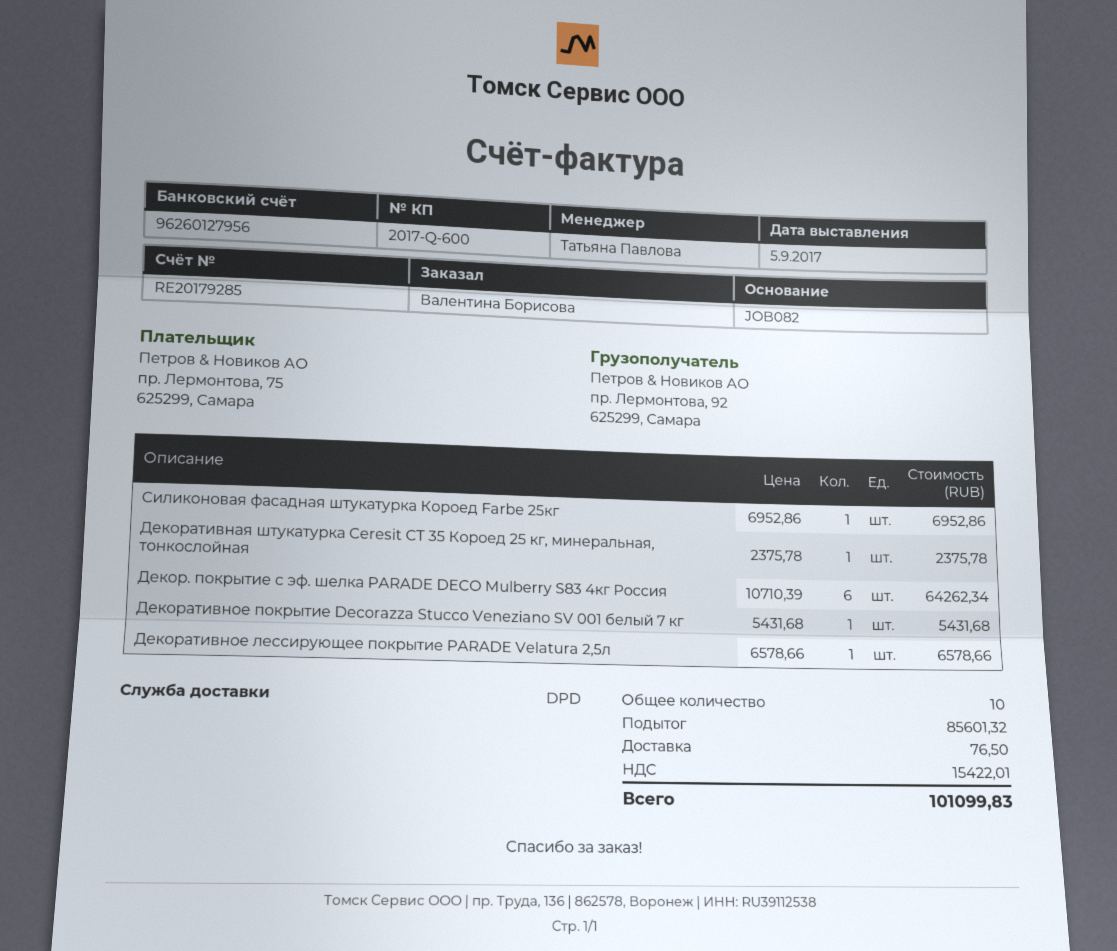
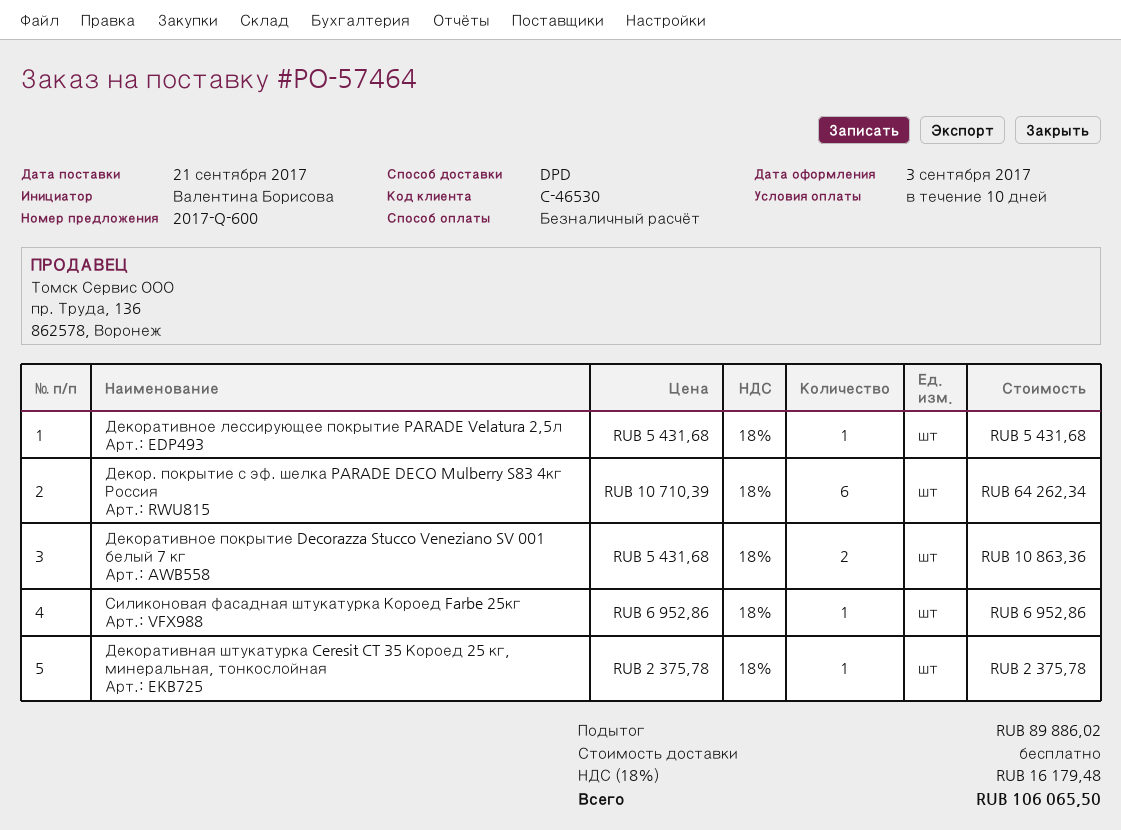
Декоративное покрытие Decorazza Stucco Veneziano SV 001 белый 7 кг: 1 x 5431.68 = 5431.68 -> 2 x 5431.68 = 10863.36
Декоративное лессирующее покрытие PARADE Velatura 2,5л: 1 x 6578.66 = 6578.66 -> 1 x 5431.68 = 5431.68
subtotal: 85601.32 -> 89886.02
shipping: 76.50 -> 0.00
tax: 15422.01 -> 16179.48
total: 101099.83 -> 106065.50

